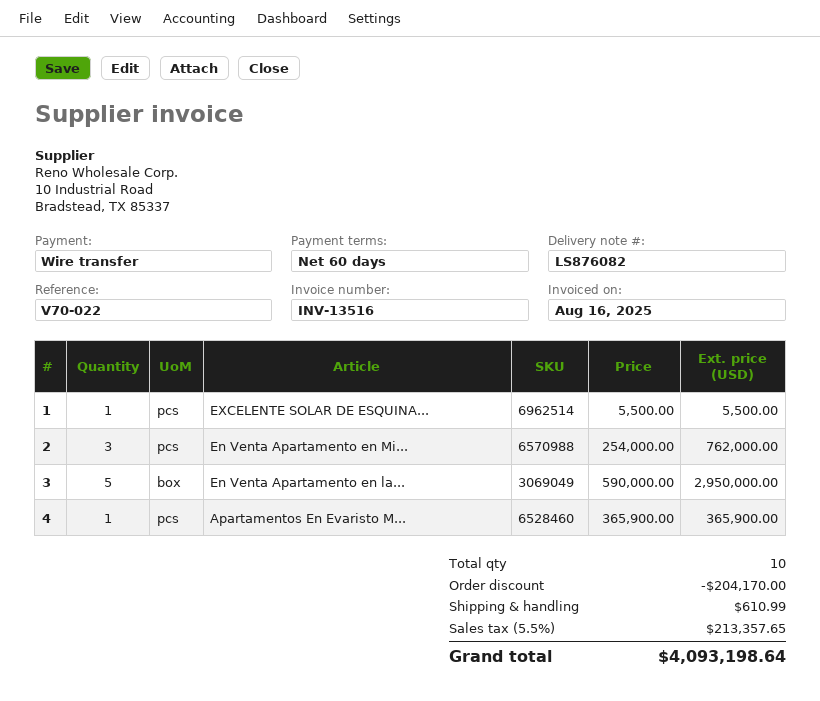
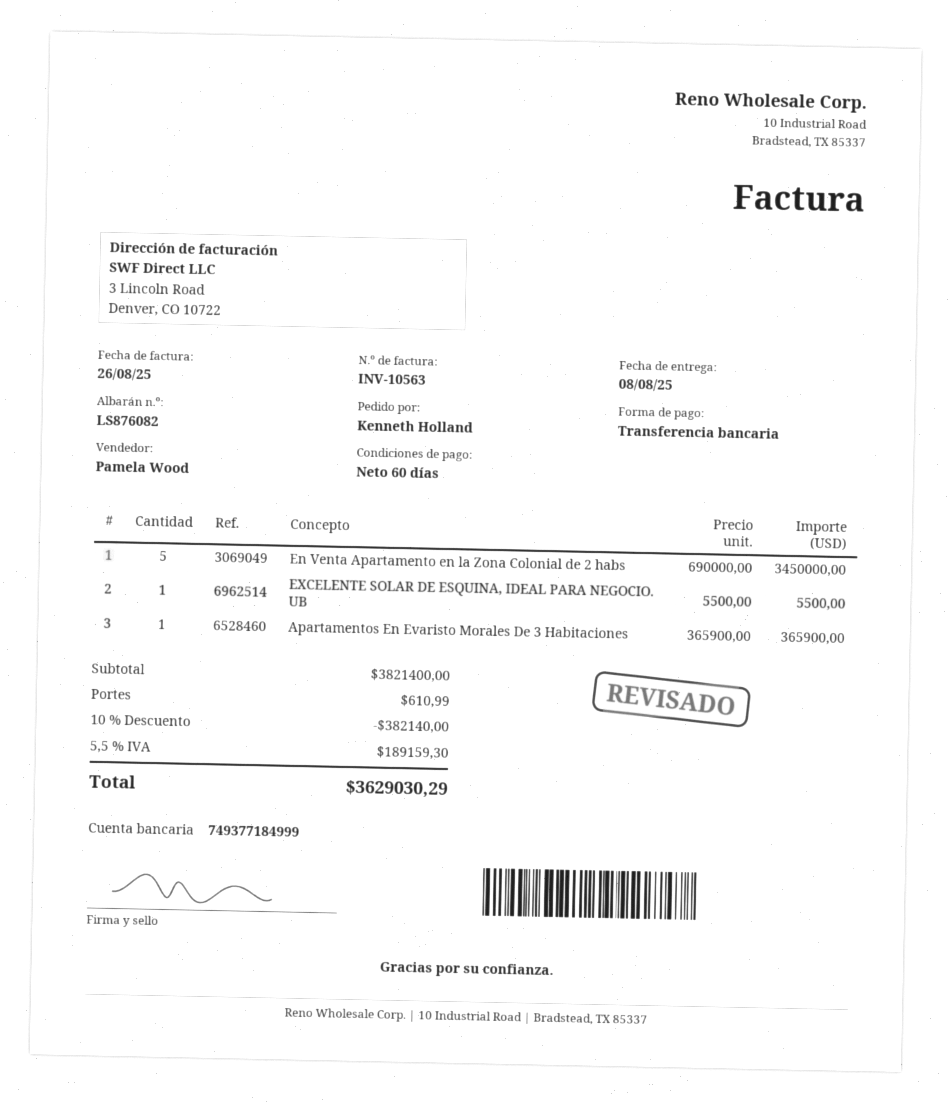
invoice number: INV-13516 -> INV-10563
invoice date: 2025-08-16 -> 2025-08-26
En Venta Apartamento en Mi...: 3 x 254000.00 = 762000.00 -> none
En Venta Apartamento en la...: 5 x 590000.00 = 2950000.00 -> 5 x 690000.00 = 3450000.00
discount: 204170.00 -> 382140.00
tax: 5.5% = 213357.65 -> 5.5% = 189159.30
total: 4093198.64 -> 3629030.29

